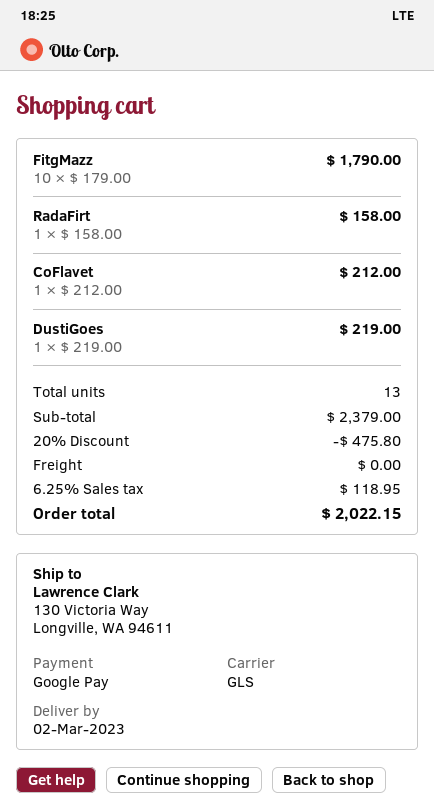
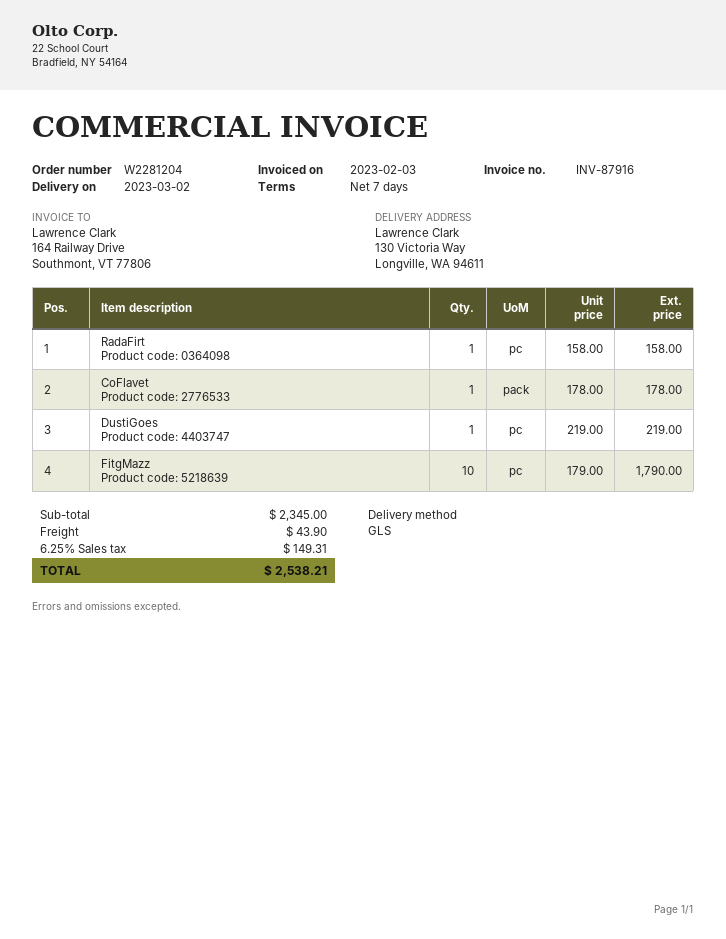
CoFlavet: 1 x 212.00 = 212.00 -> 1 x 178.00 = 178.00
subtotal: 2379.00 -> 2345.00
discount: 20% = 475.80 -> none
shipping: 0.00 -> 43.90
tax: 6.25% = 118.95 -> 6.25% = 149.31
total: 2022.15 -> 2538.21

